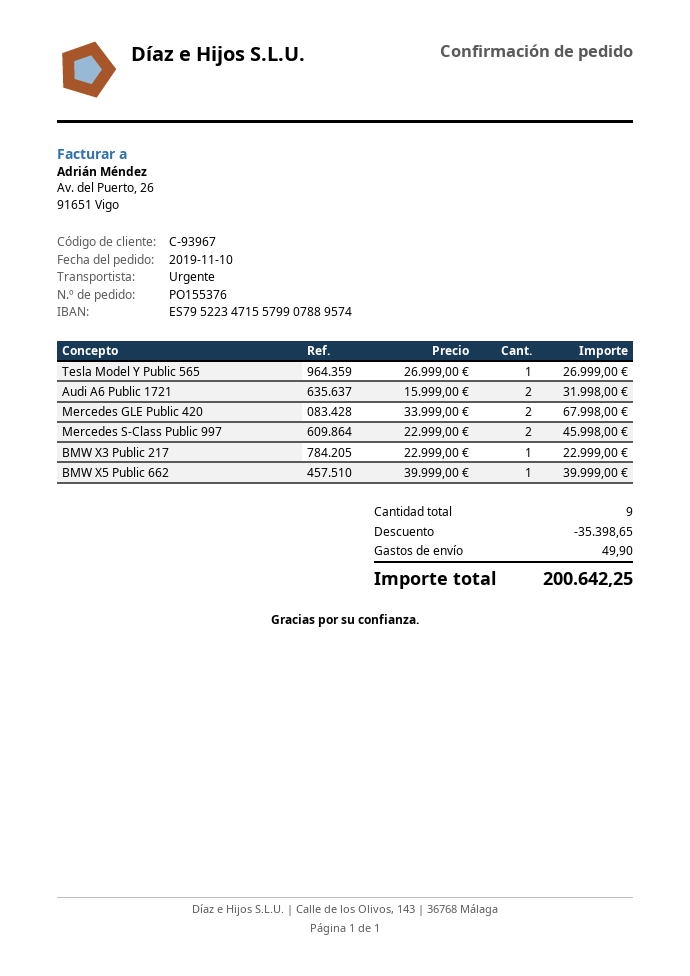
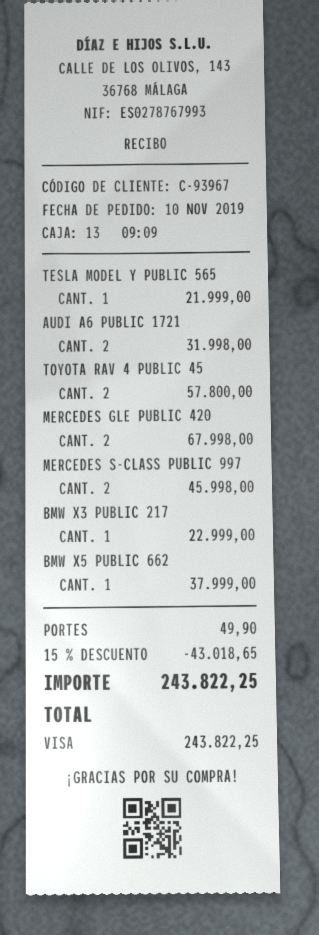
Tesla Model Y Public 565: 1 for 26999.00 -> 1 for 21999.00
BMW X5 Public 662: 1 for 39999.00 -> 1 for 37999.00
TOYOTA RAV 4 PUBLIC 45: none -> 2 for 57800.00
discount: 35398.65 -> 43018.65
total: 200642.25 -> 243822.25

